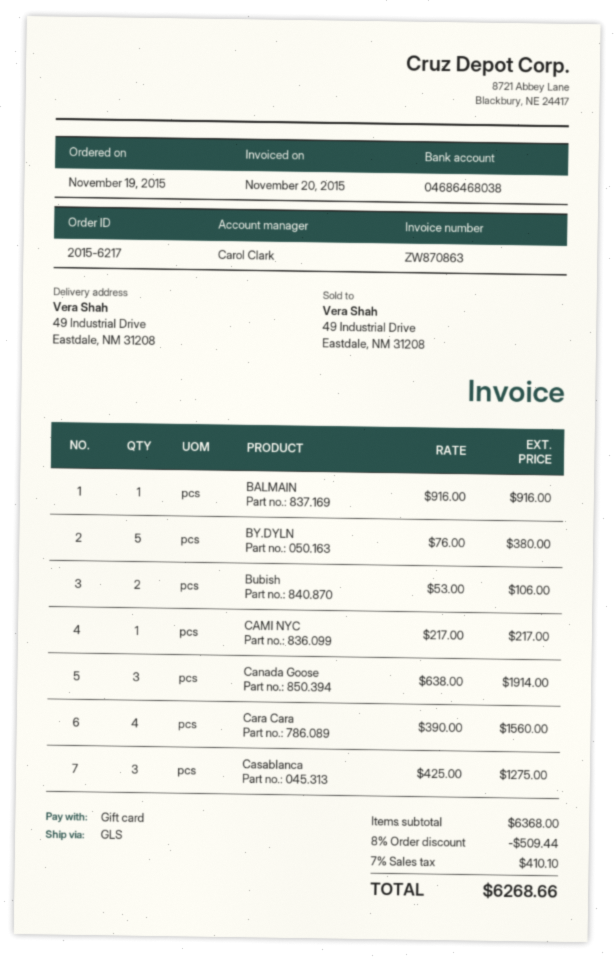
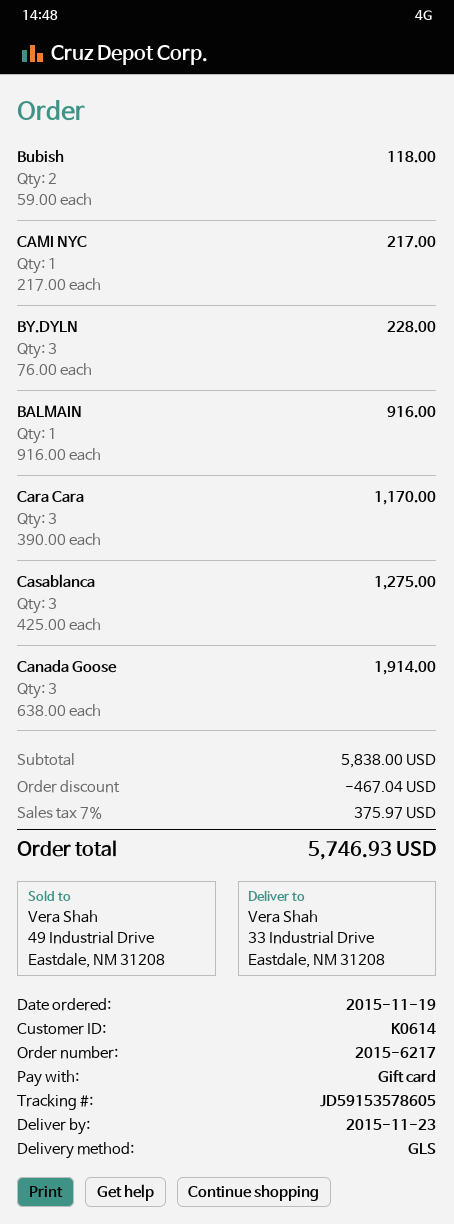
ship to: 49 Industrial Drive, Eastdale, NM 31208 -> 33 Industrial Drive, Eastdale, NM 31208
BY.DYLN: 5 x 76.00 = 380.00 -> 3 x 76.00 = 228.00
Bubish: 2 x 53.00 = 106.00 -> 2 x 59.00 = 118.00
Cara Cara: 4 x 390.00 = 1560.00 -> 3 x 390.00 = 1170.00
subtotal: 6368.00 -> 5838.00
discount: 509.44 -> 467.04
tax: 7% = 410.10 -> 7% = 375.97
total: 6268.66 -> 5746.93

